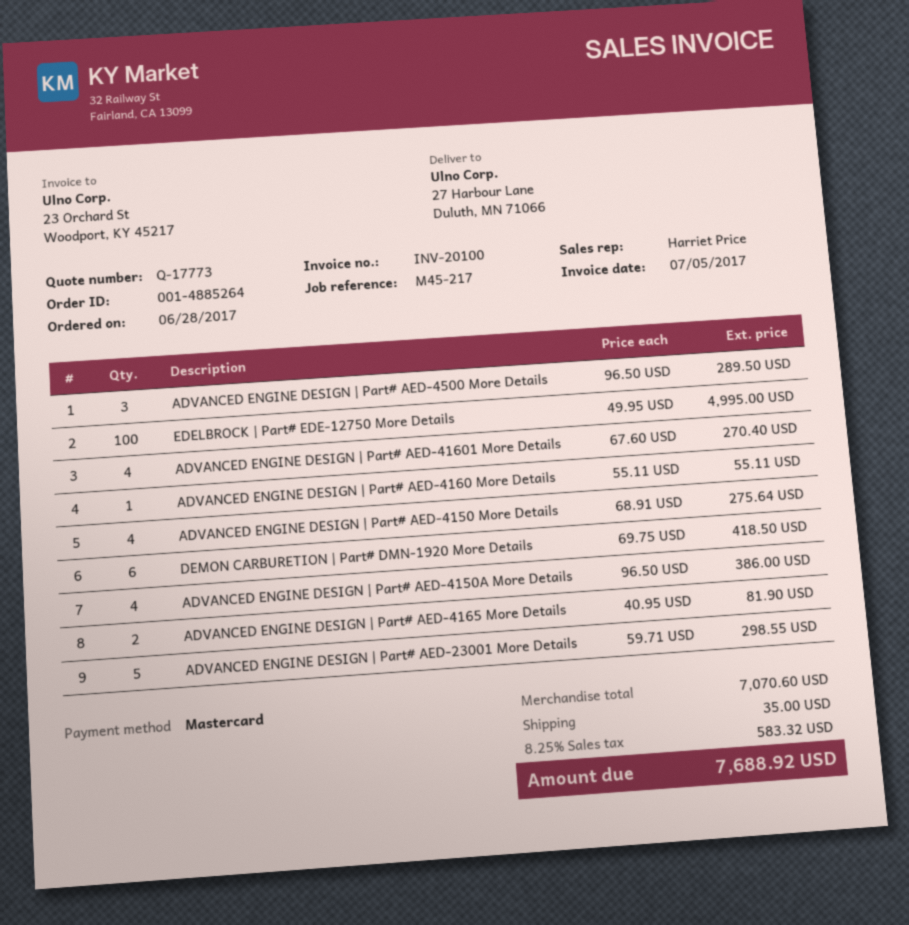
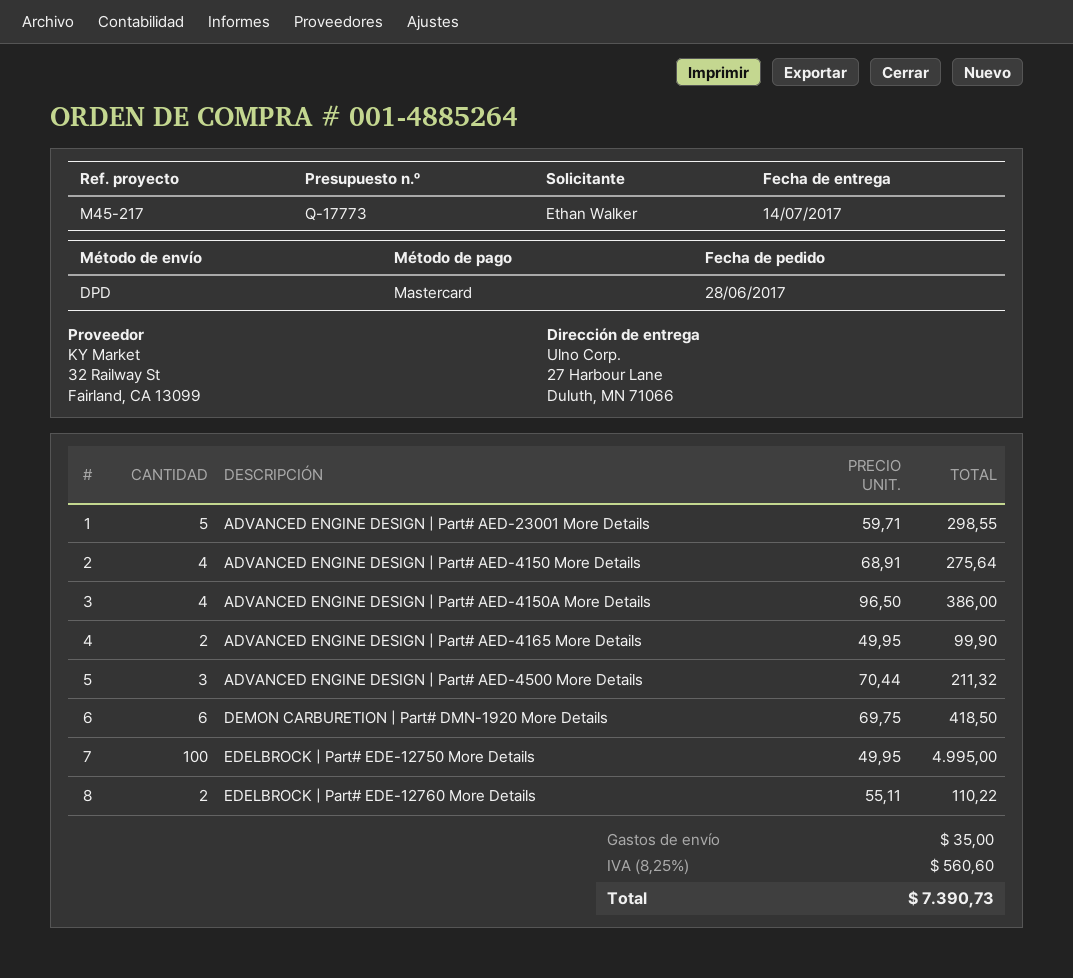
ADVANCED ENGINE DESIGN | Part# AED-4500 More Details: 3 x 96.50 = 289.50 -> 3 x 70.44 = 211.32
ADVANCED ENGINE DESIGN | Part# AED-41601 More Details: 4 x 67.60 = 270.40 -> none
ADVANCED ENGINE DESIGN | Part# AED-4160 More Details: 1 x 55.11 = 55.11 -> none
ADVANCED ENGINE DESIGN | Part# AED-4165 More Details: 2 x 40.95 = 81.90 -> 2 x 49.95 = 99.90
EDELBROCK | Part# EDE-12760 More Details: none -> 2 x 55.11 = 110.22
tax: 8.25% = 583.32 -> 8.25% = 560.60
total: 7688.92 -> 7390.73

